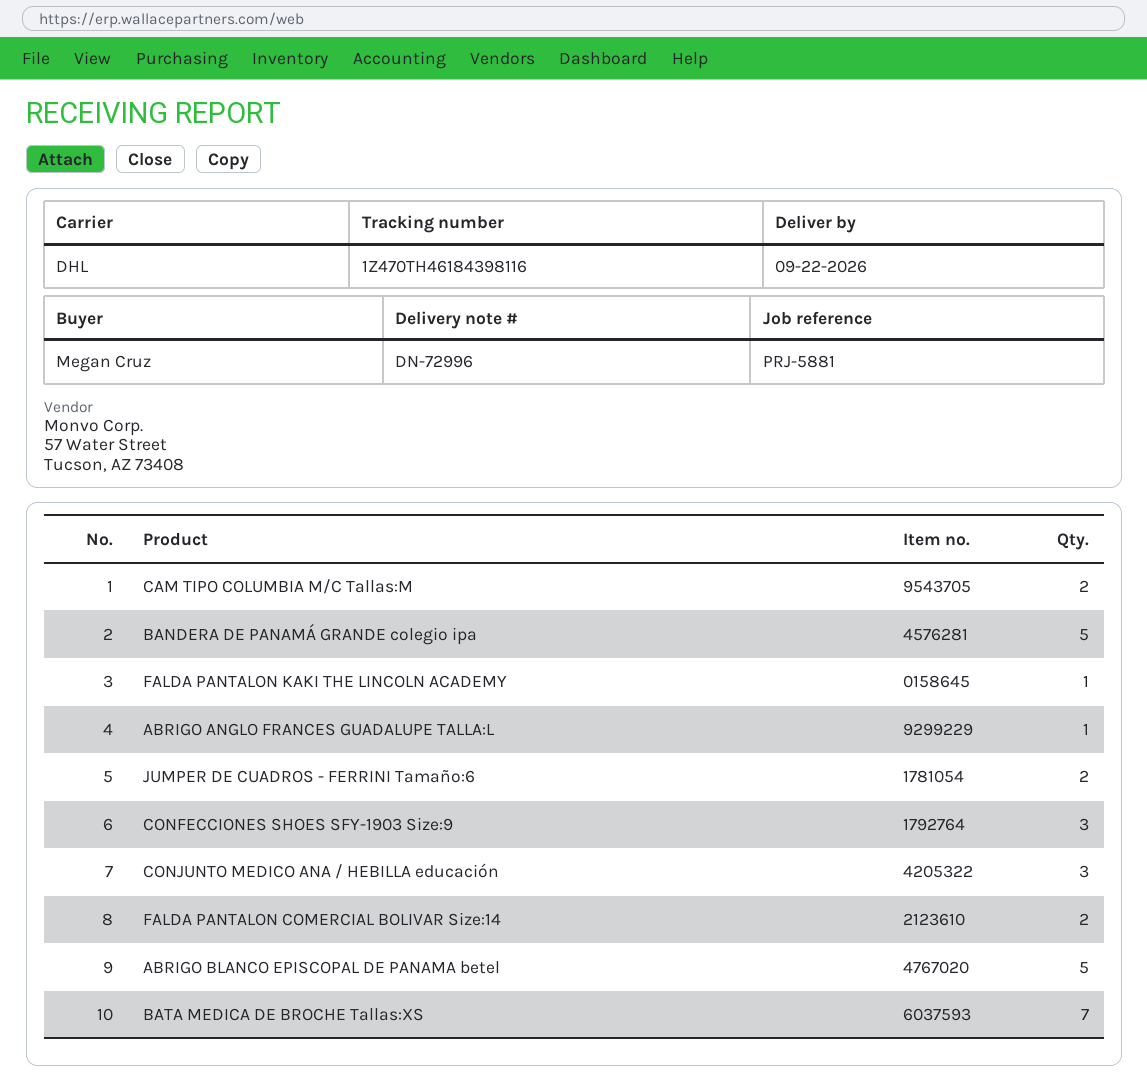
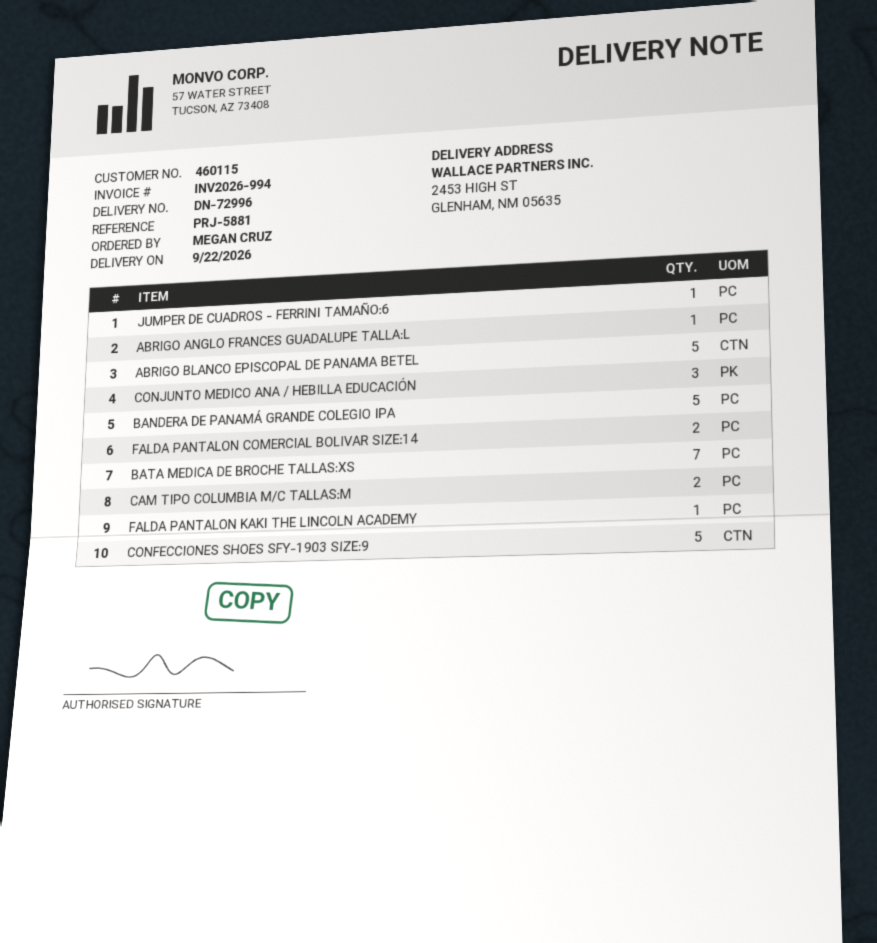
JUMPER DE CUADROS - FERRINI Tamaño:6: 2 -> 1
CONFECCIONES SHOES SFY-1903 Size:9: 3 -> 5

